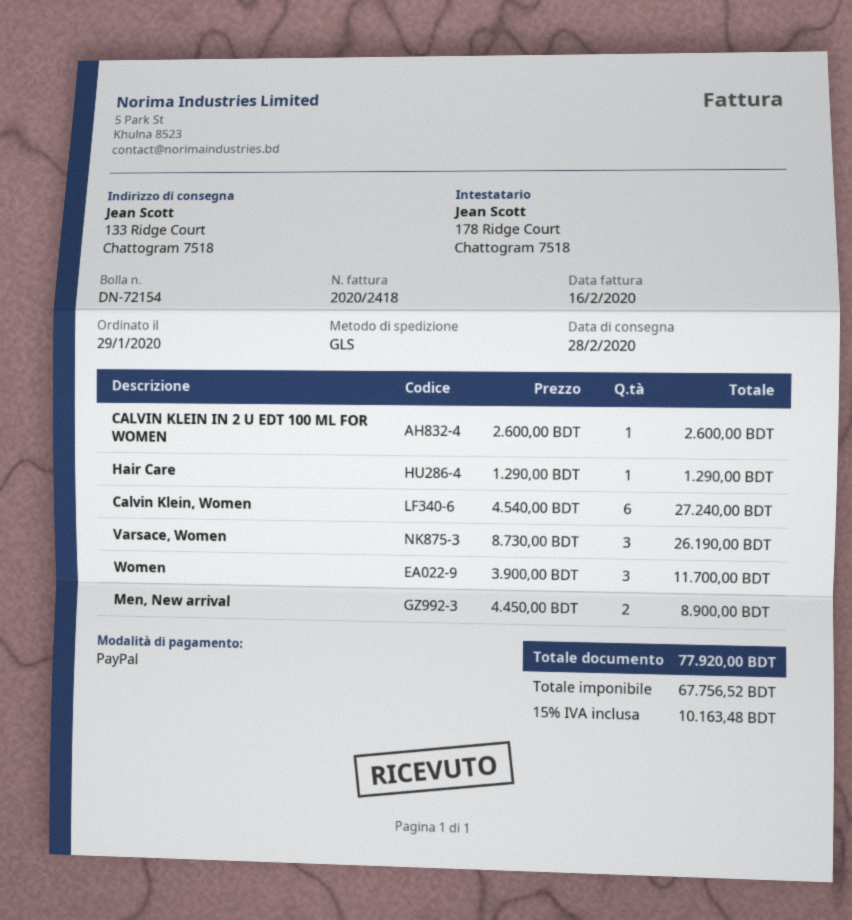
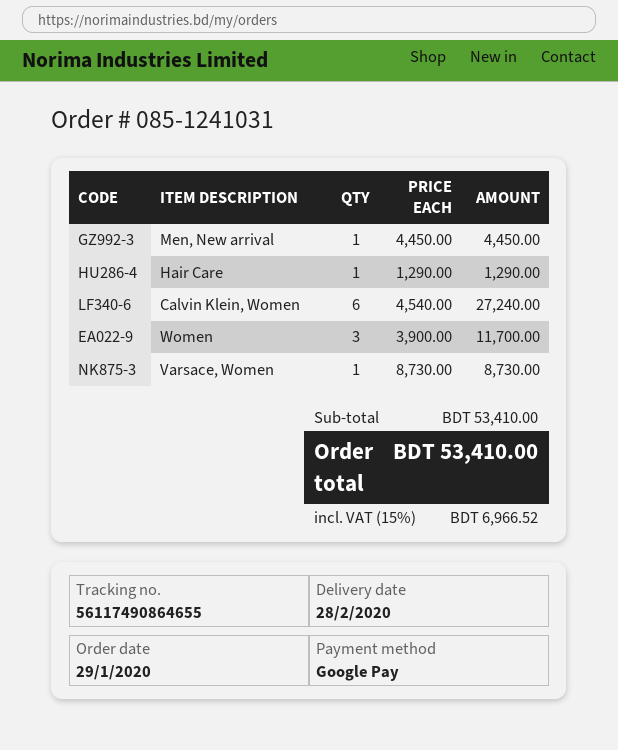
payment method: PayPal -> Google Pay
CALVIN KLEIN IN 2 U EDT 100 ML FOR WOMEN: 1 x 2600.00 = 2600.00 -> none
Varsace, Women: 3 x 8730.00 = 26190.00 -> 1 x 8730.00 = 8730.00
Men, New arrival: 2 x 4450.00 = 8900.00 -> 1 x 4450.00 = 4450.00
tax: 15% = 10163.48 -> 15% = 6966.52
total: 77920.00 -> 53410.00

